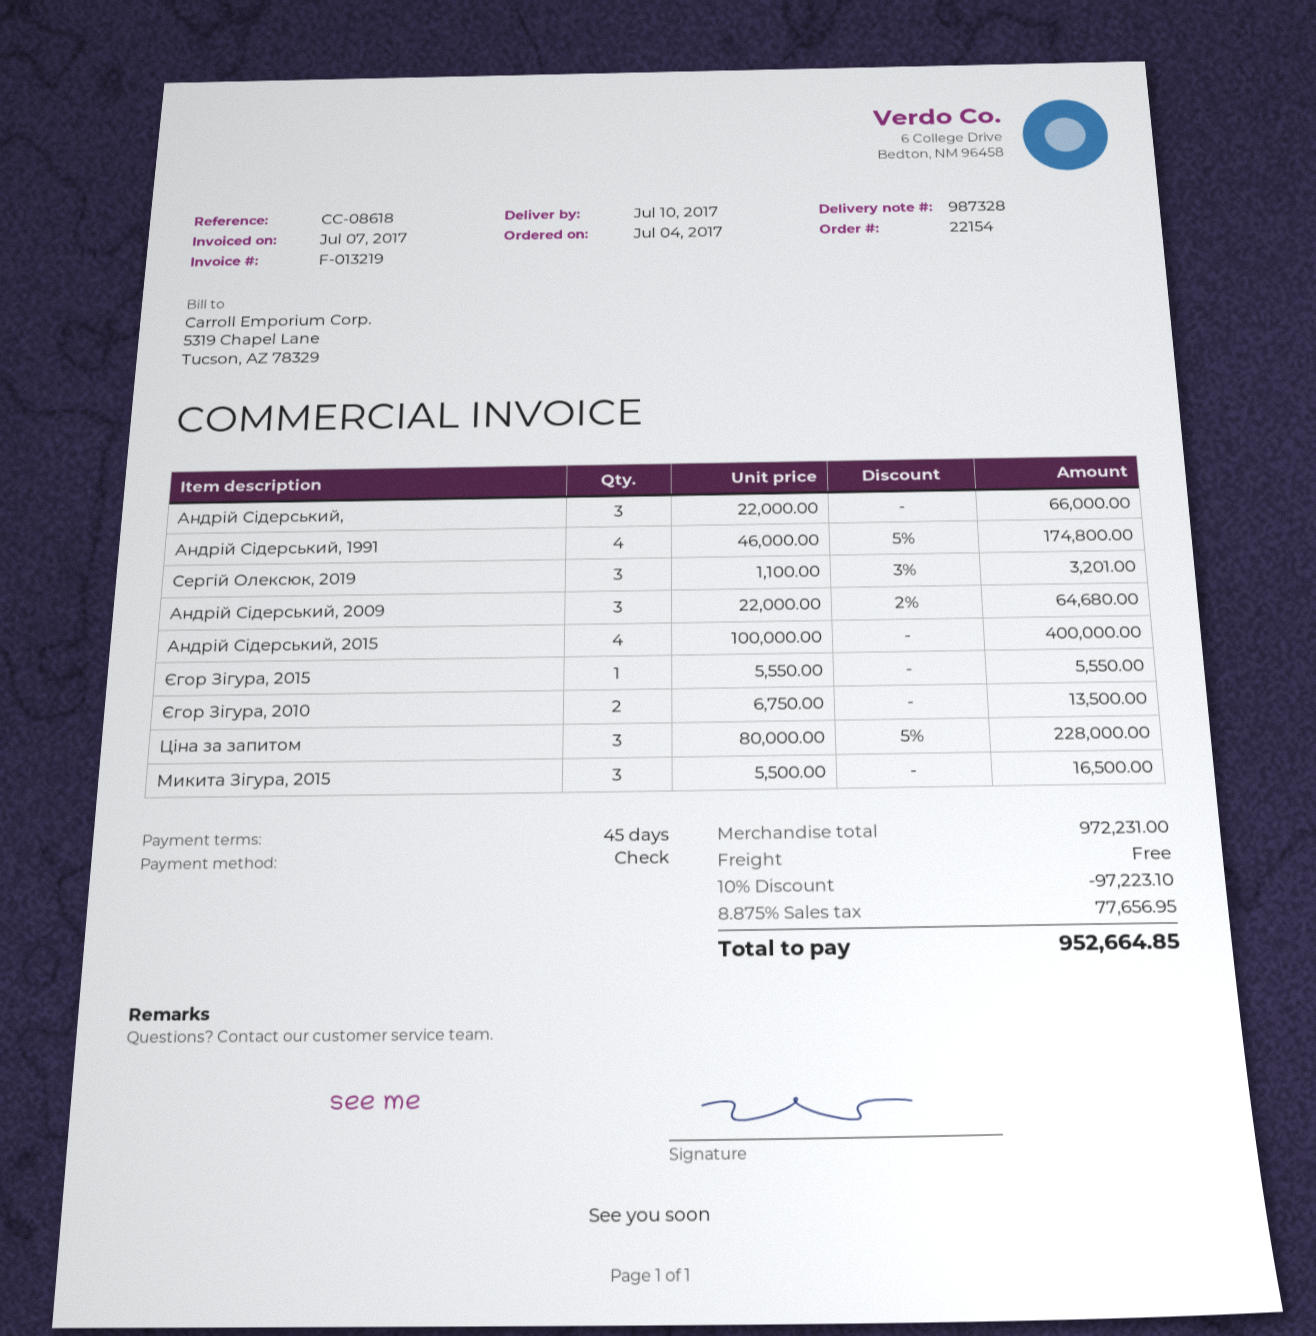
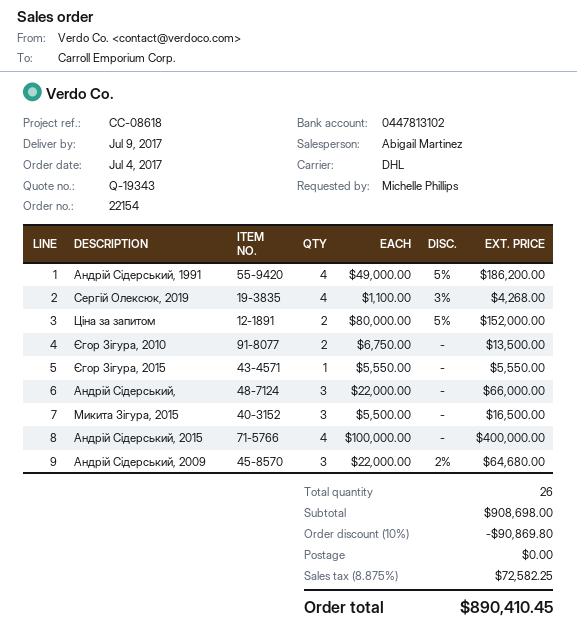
delivery date: 2017-07-10 -> 2017-07-09
Андрій Сідерський, 1991: 4 x 46000.00 - 5% = 174800.00 -> 4 x 49000.00 - 5% = 186200.00
Сергій Олексюк, 2019: 3 x 1100.00 - 3% = 3201.00 -> 4 x 1100.00 - 3% = 4268.00
Ціна за запитом: 3 x 80000.00 - 5% = 228000.00 -> 2 x 80000.00 - 5% = 152000.00
subtotal: 972231.00 -> 908698.00
discount: 10% = 97223.10 -> 10% = 90869.80
tax: 8.875% = 77656.95 -> 8.875% = 72582.25
total: 952664.85 -> 890410.45

